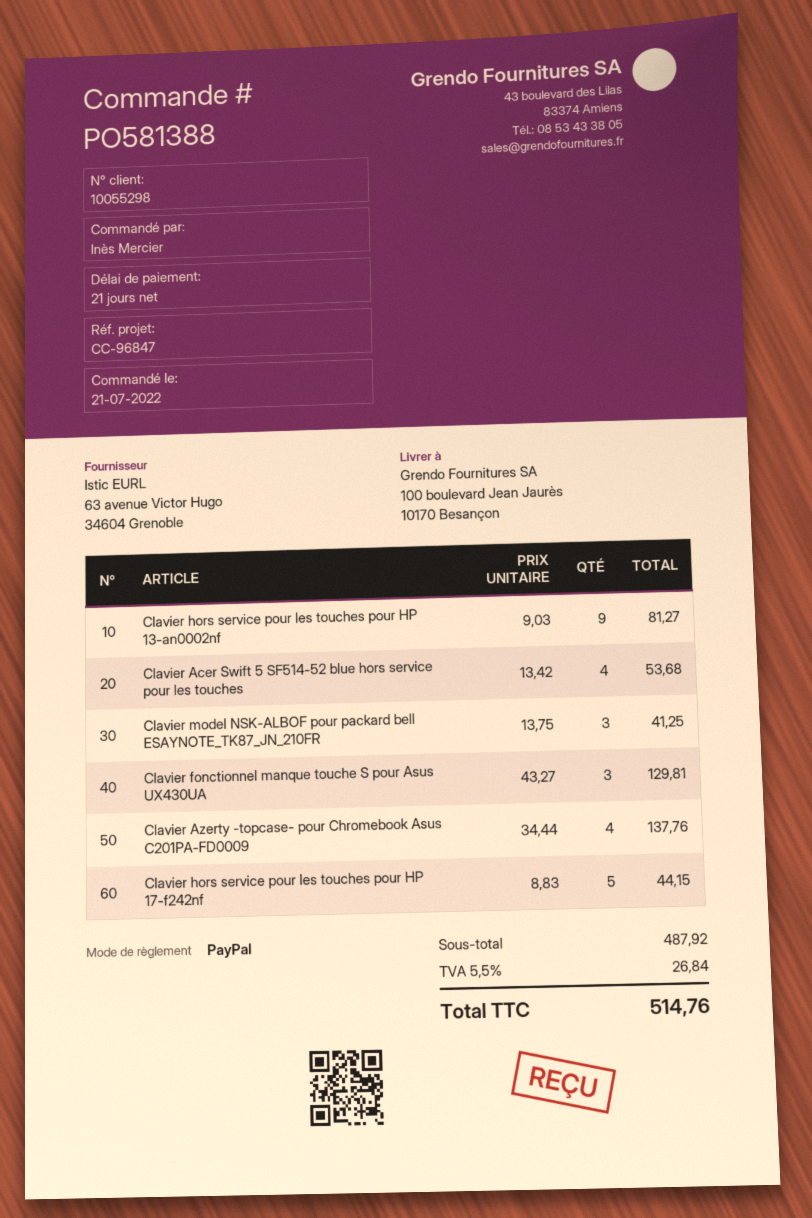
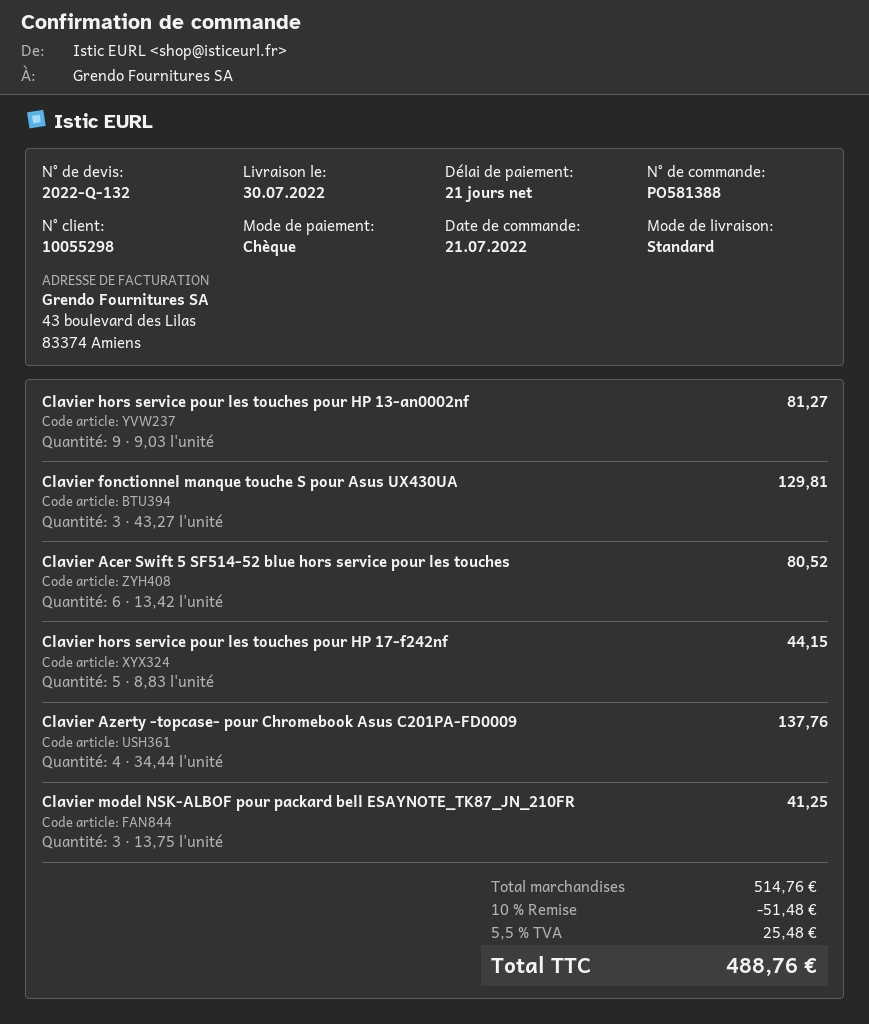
payment method: PayPal -> cheque
Clavier Acer Swift 5 SF514-52 blue hors service pour les touches: 4 x 13.42 = 53.68 -> 6 x 13.42 = 80.52
subtotal: 487.92 -> 514.76
discount: none -> 10% = 51.48
tax: 5.5% = 26.84 -> 5.5% = 25.48
total: 514.76 -> 488.76

